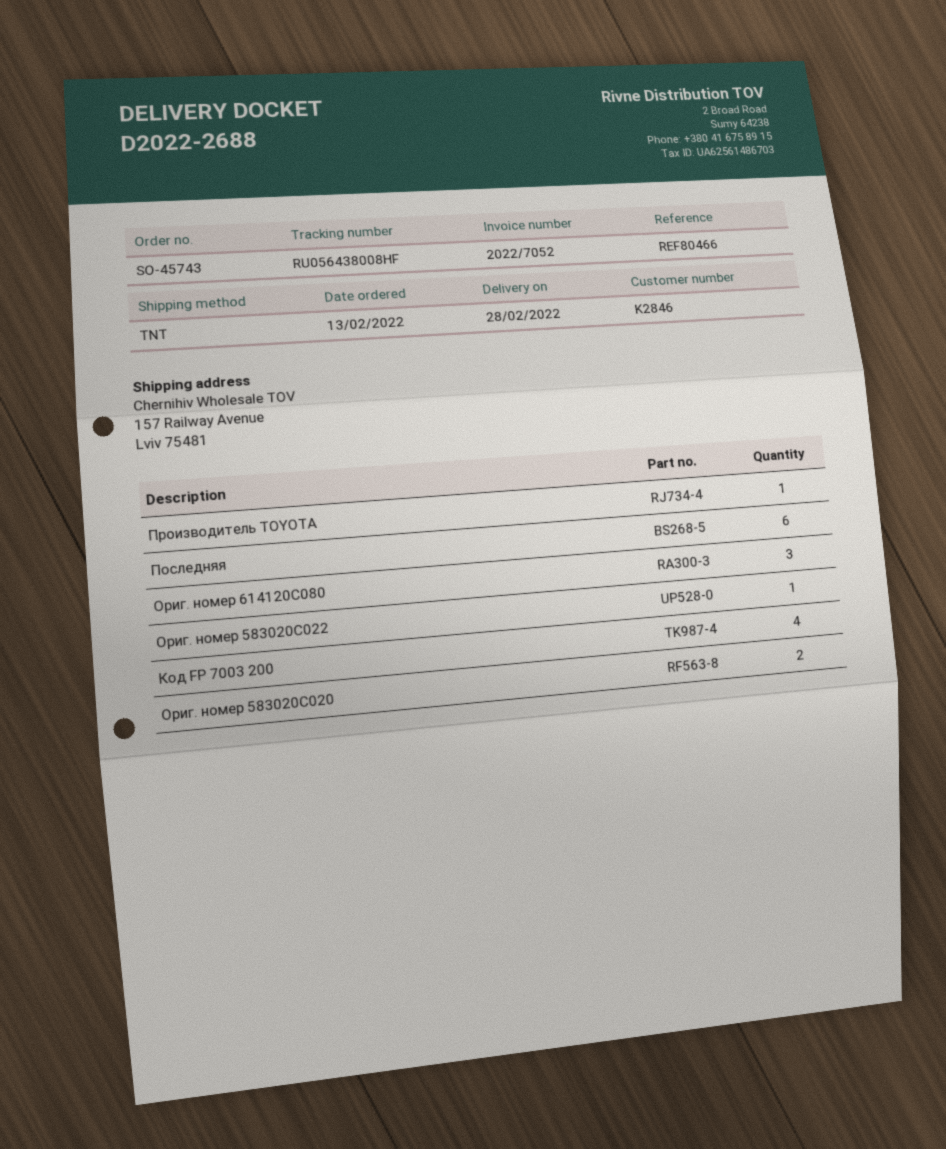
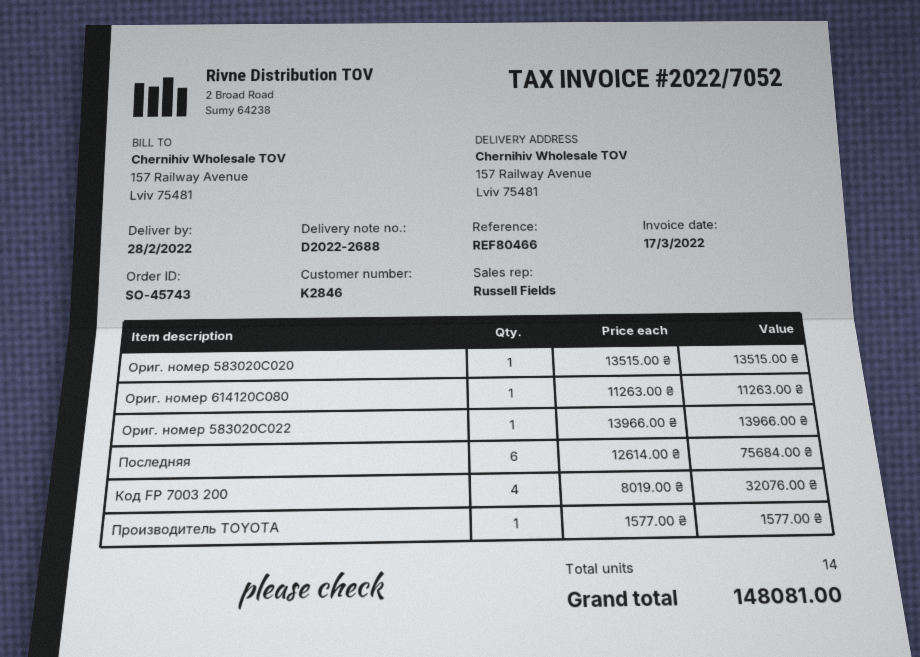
Ориг. номер 614120C080: 3 -> 1
Ориг. номер 583020C020: 2 -> 1

